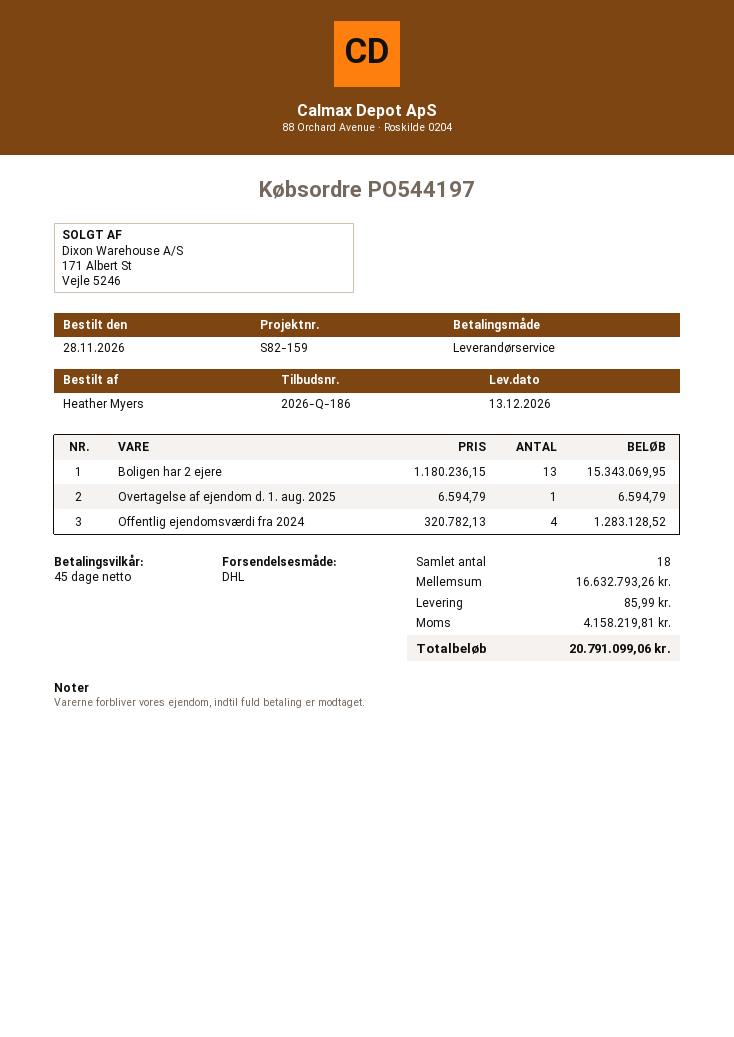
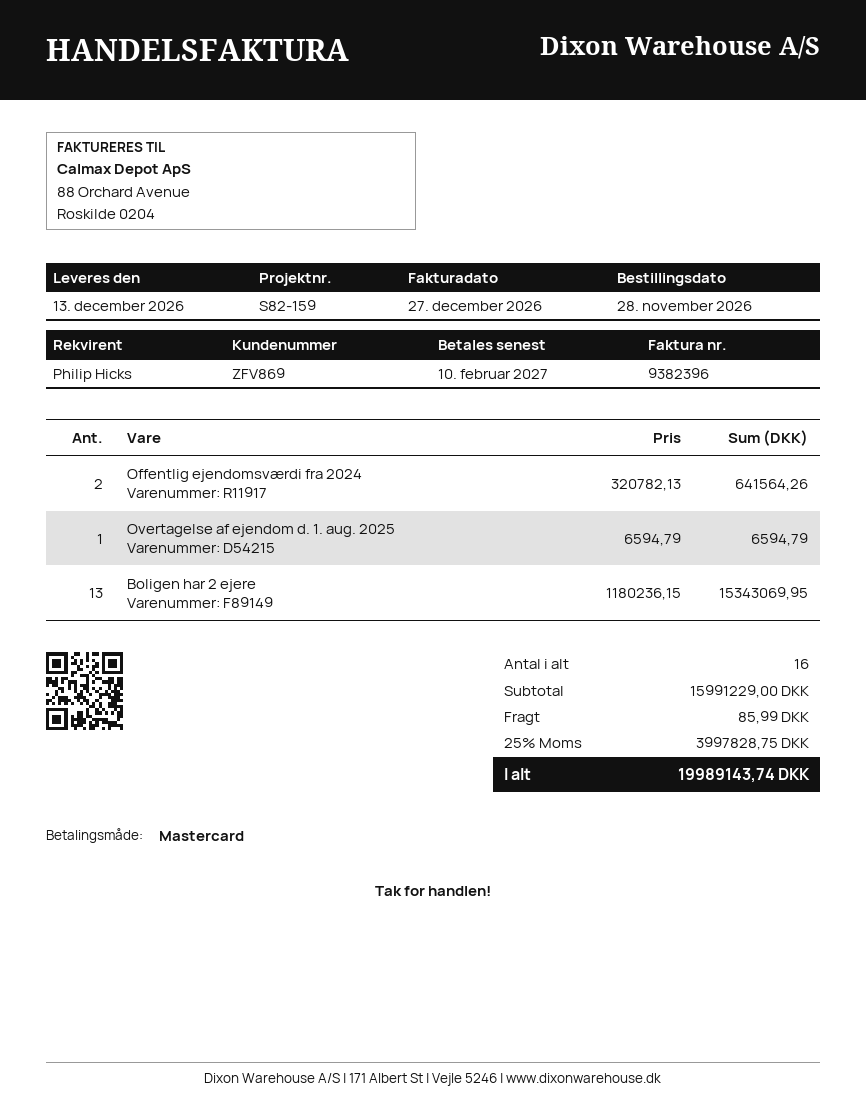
ordered by: Heather Myers -> Philip Hicks
payment method: direct debit -> Mastercard
Offentlig ejendomsværdi fra 2024: 4 x 320782.13 = 1283128.52 -> 2 x 320782.13 = 641564.26
total quantity: 18 -> 16
subtotal: 16632793.26 -> 15991229.00
tax: 4158219.81 -> 3997828.75
total: 20791099.06 -> 19989143.74

